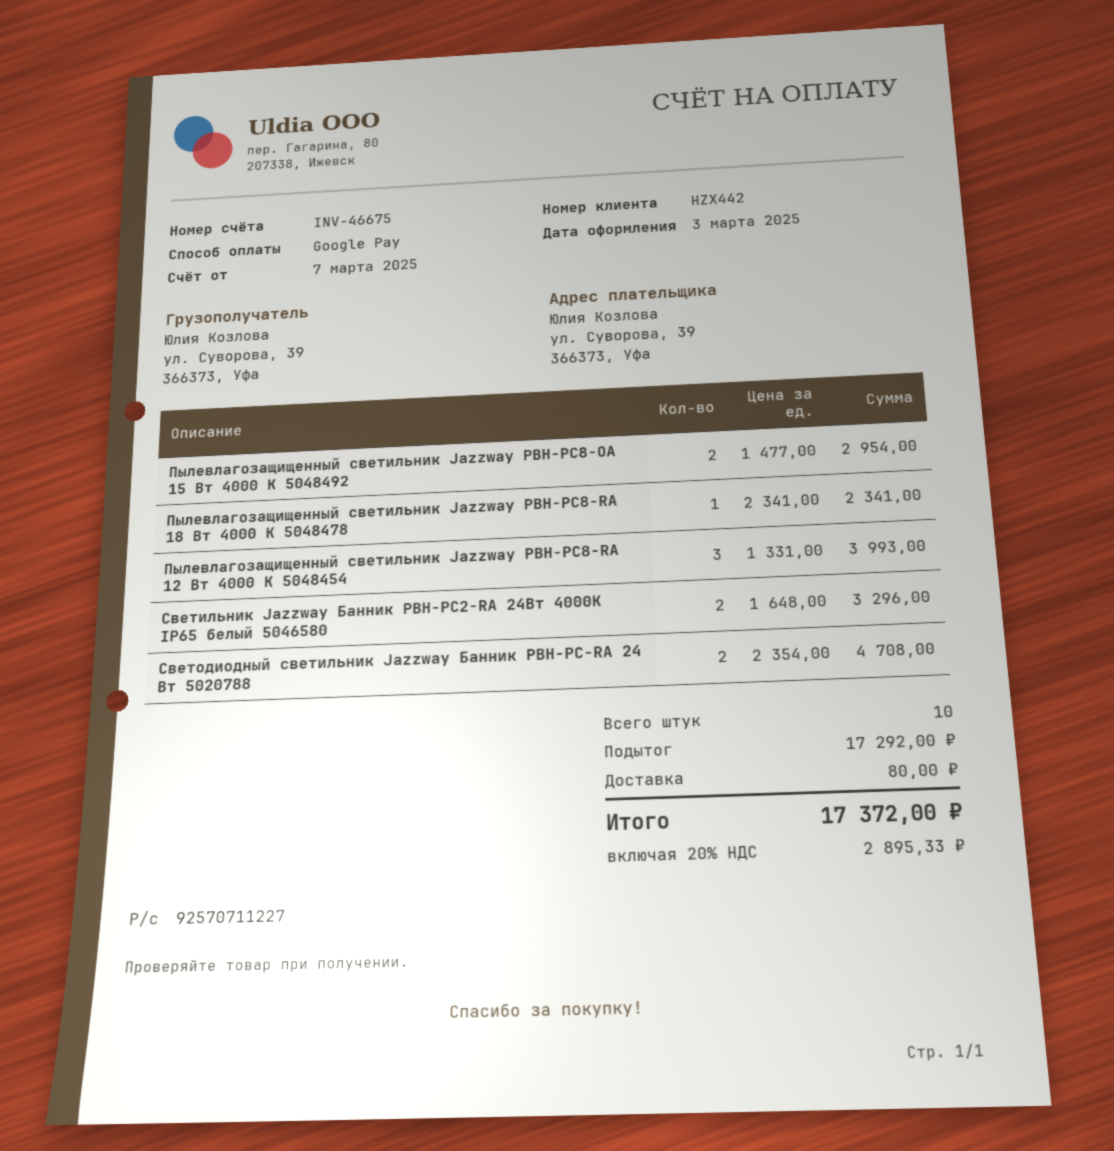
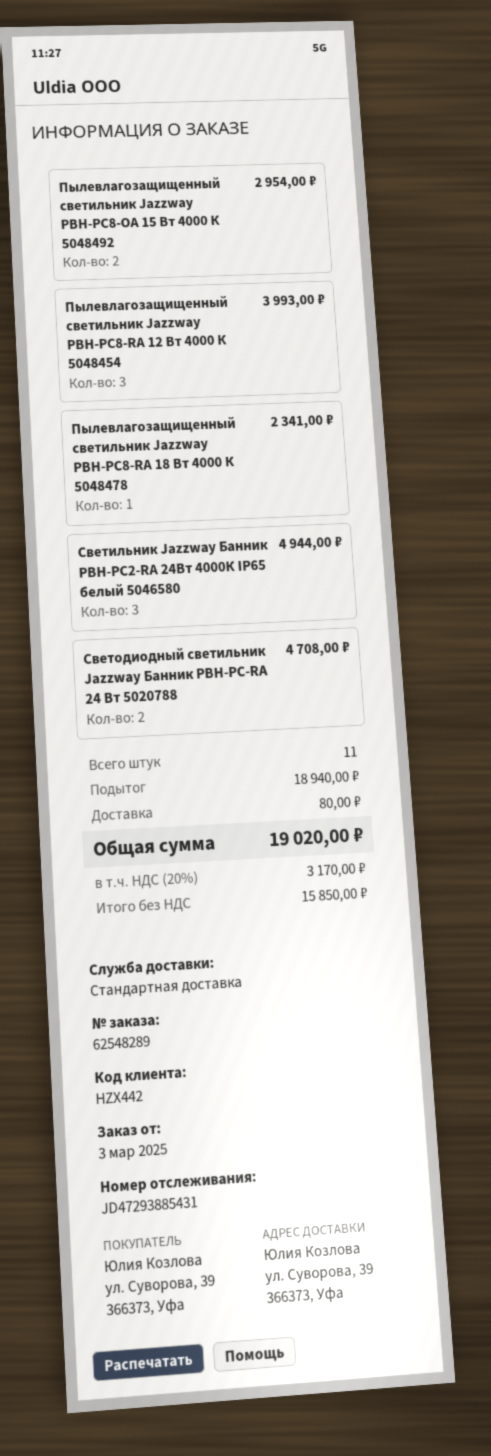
Светильник Jazzway Банник PBH-PC2-RA 24Вт 4000К IP65 белый 5046580: 2 for 3296.00 -> 3 for 4944.00
total quantity: 10 -> 11
subtotal: 17292.00 -> 18940.00
tax: 20% = 2895.33 -> 20% = 3170.00
total: 17372.00 -> 19020.00

